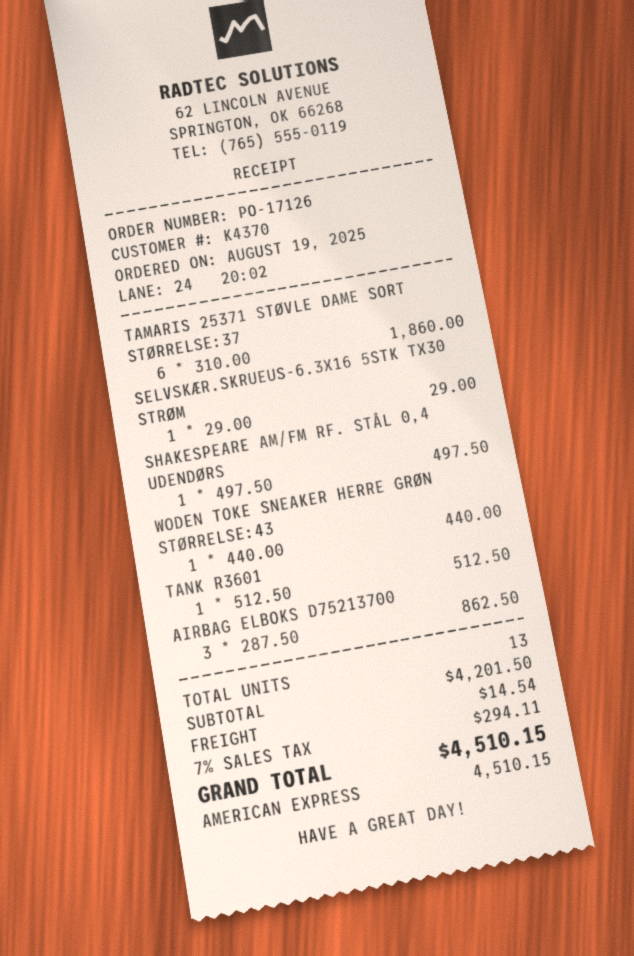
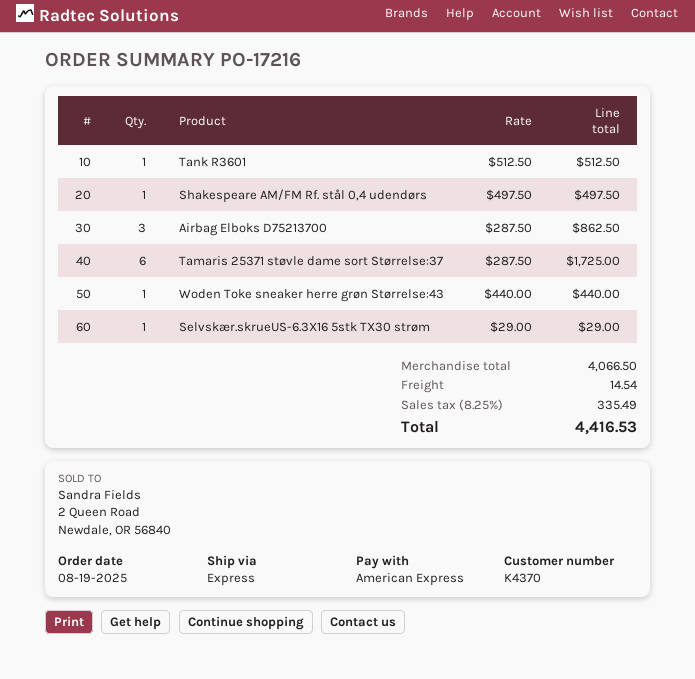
order number: PO-17126 -> PO-17216
TAMARIS 25371 STØVLE DAME SORT STØRRELSE:37: 6 x 310.00 = 1860.00 -> 6 x 287.50 = 1725.00
subtotal: 4201.50 -> 4066.50
tax: 7% = 294.11 -> 8.25% = 335.49
total: 4510.15 -> 4416.53

